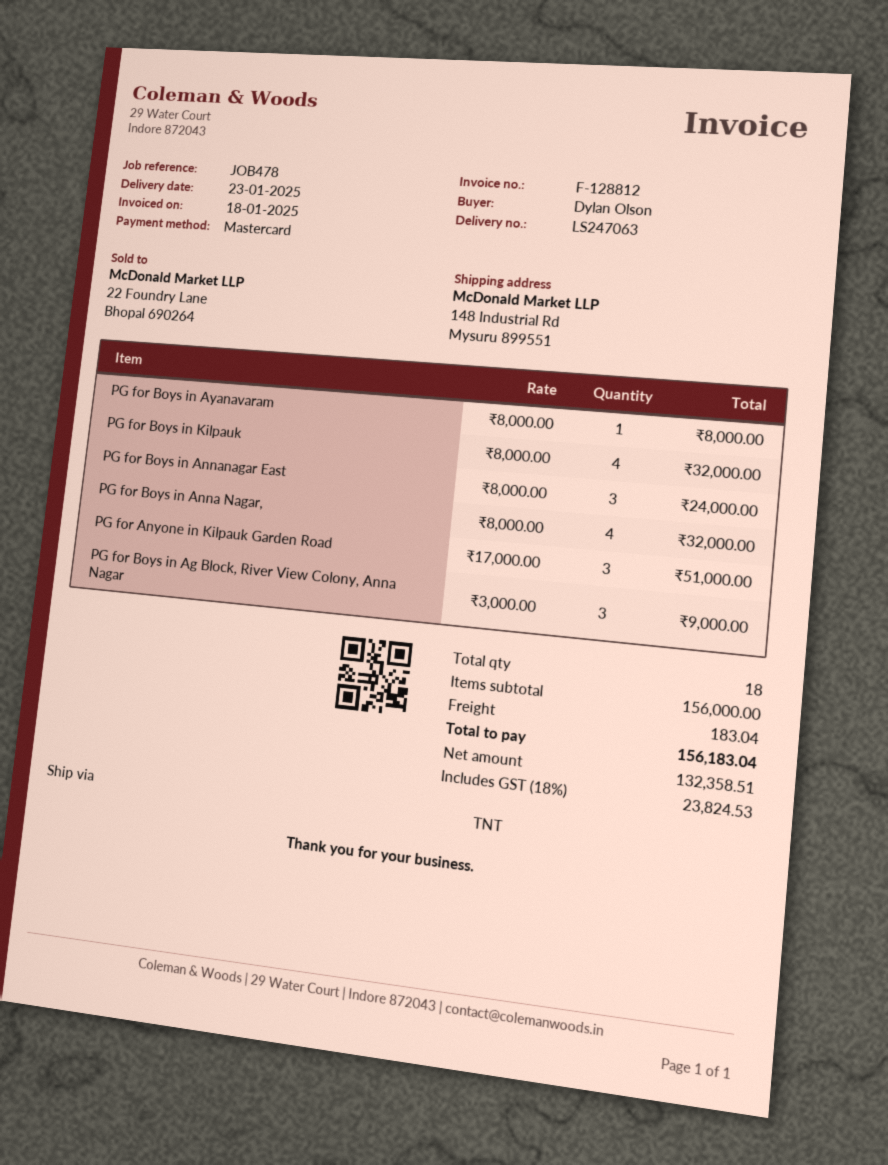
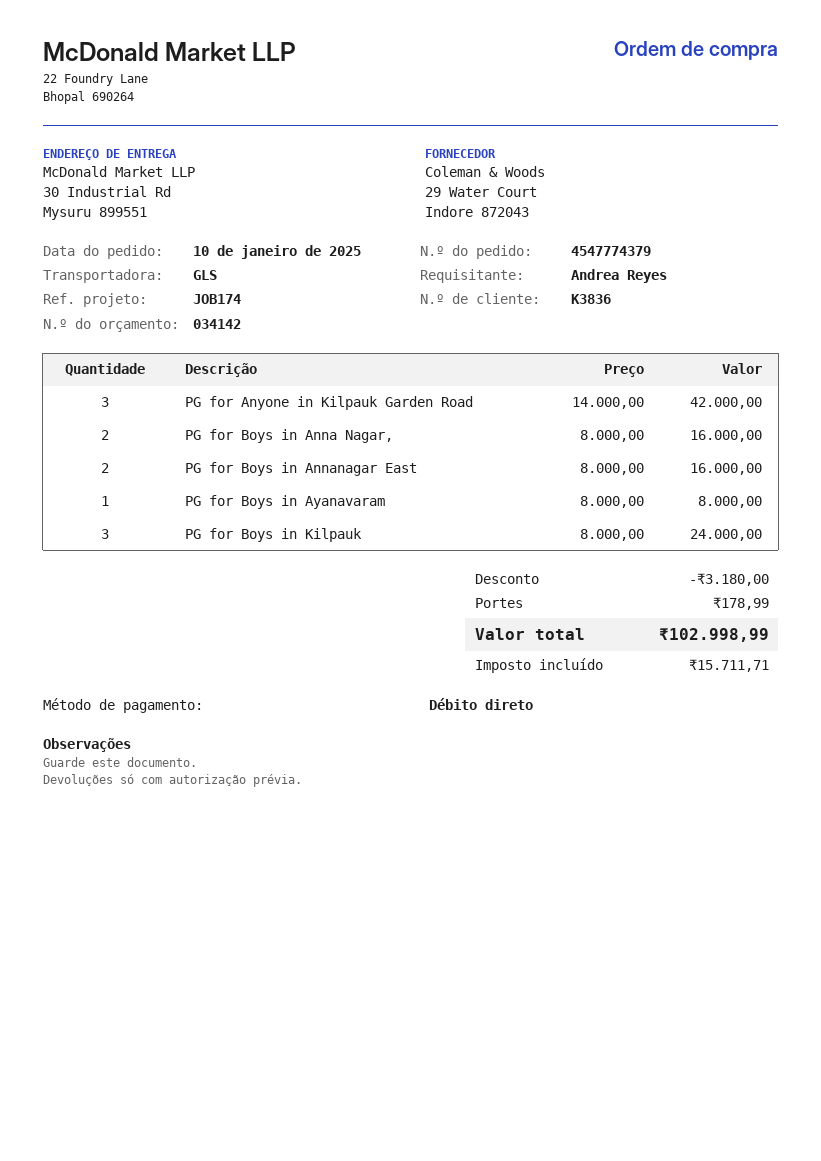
reference: JOB478 -> JOB174
ordered by: Dylan Olson -> Andrea Reyes
payment method: Mastercard -> direct debit
shipping method: TNT -> GLS
ship to: 148 Industrial Rd, Mysuru 899551 -> 30 Industrial Rd, Mysuru 899551
PG for Boys in Kilpauk: 4 x 8000.00 = 32000.00 -> 3 x 8000.00 = 24000.00
PG for Boys in Annanagar East: 3 x 8000.00 = 24000.00 -> 2 x 8000.00 = 16000.00
PG for Boys in Anna Nagar,: 4 x 8000.00 = 32000.00 -> 2 x 8000.00 = 16000.00
PG for Anyone in Kilpauk Garden Road: 3 x 17000.00 = 51000.00 -> 3 x 14000.00 = 42000.00
PG for Boys in Ag Block, River View Colony, Anna Nagar: 3 x 3000.00 = 9000.00 -> none
discount: none -> 3180.00
shipping: 183.04 -> 178.99
tax: 23824.53 -> 15711.71
total: 156183.04 -> 102998.99

